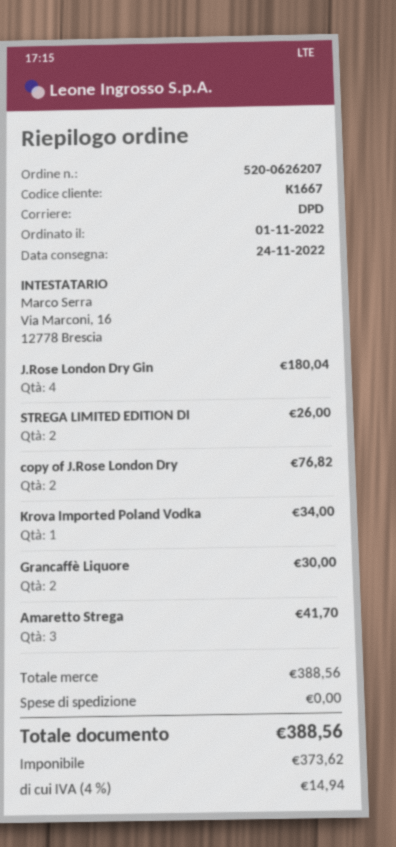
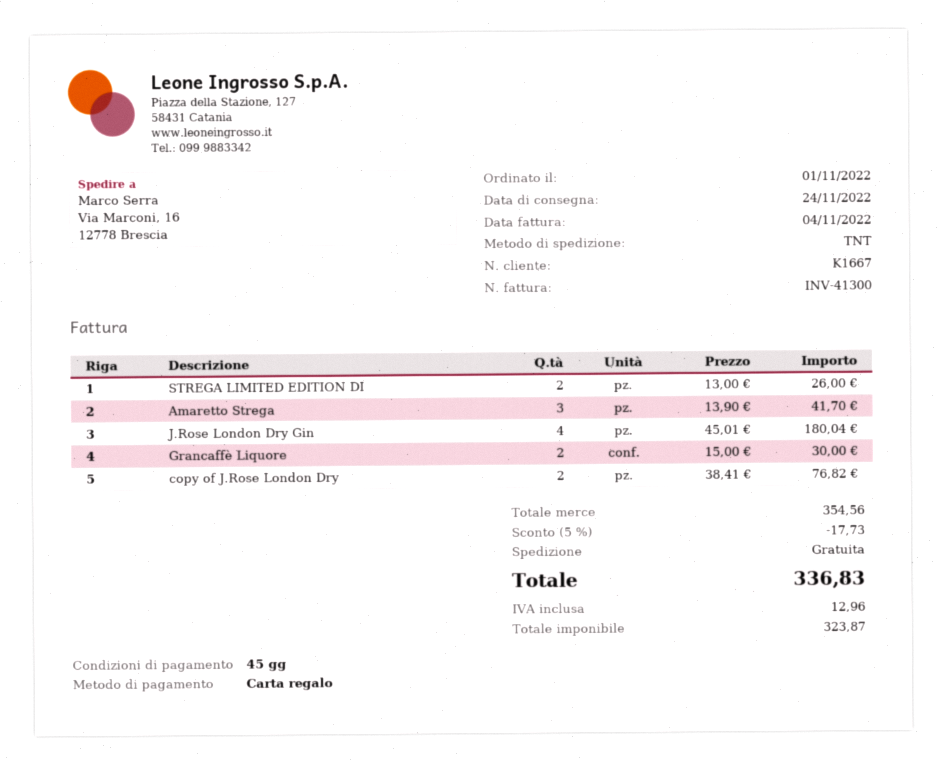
shipping method: DPD -> TNT
Krova Imported Poland Vodka: 1 for 34.00 -> none
subtotal: 388.56 -> 354.56
discount: none -> 5% = 17.73
net: 373.62 -> 323.87
tax: 14.94 -> 12.96
total: 388.56 -> 336.83

